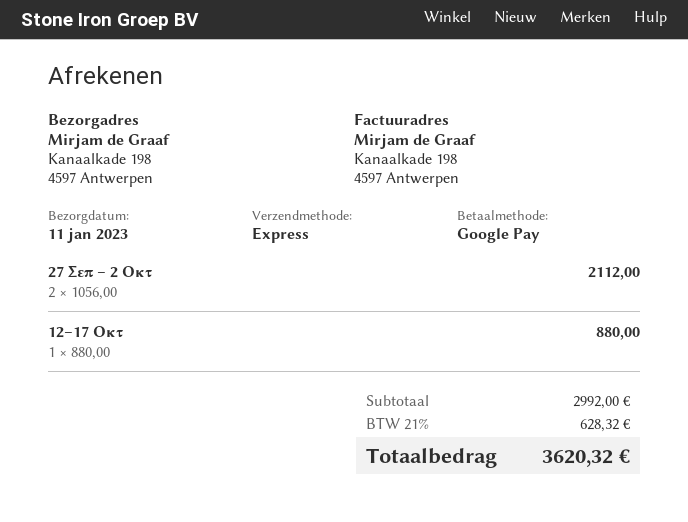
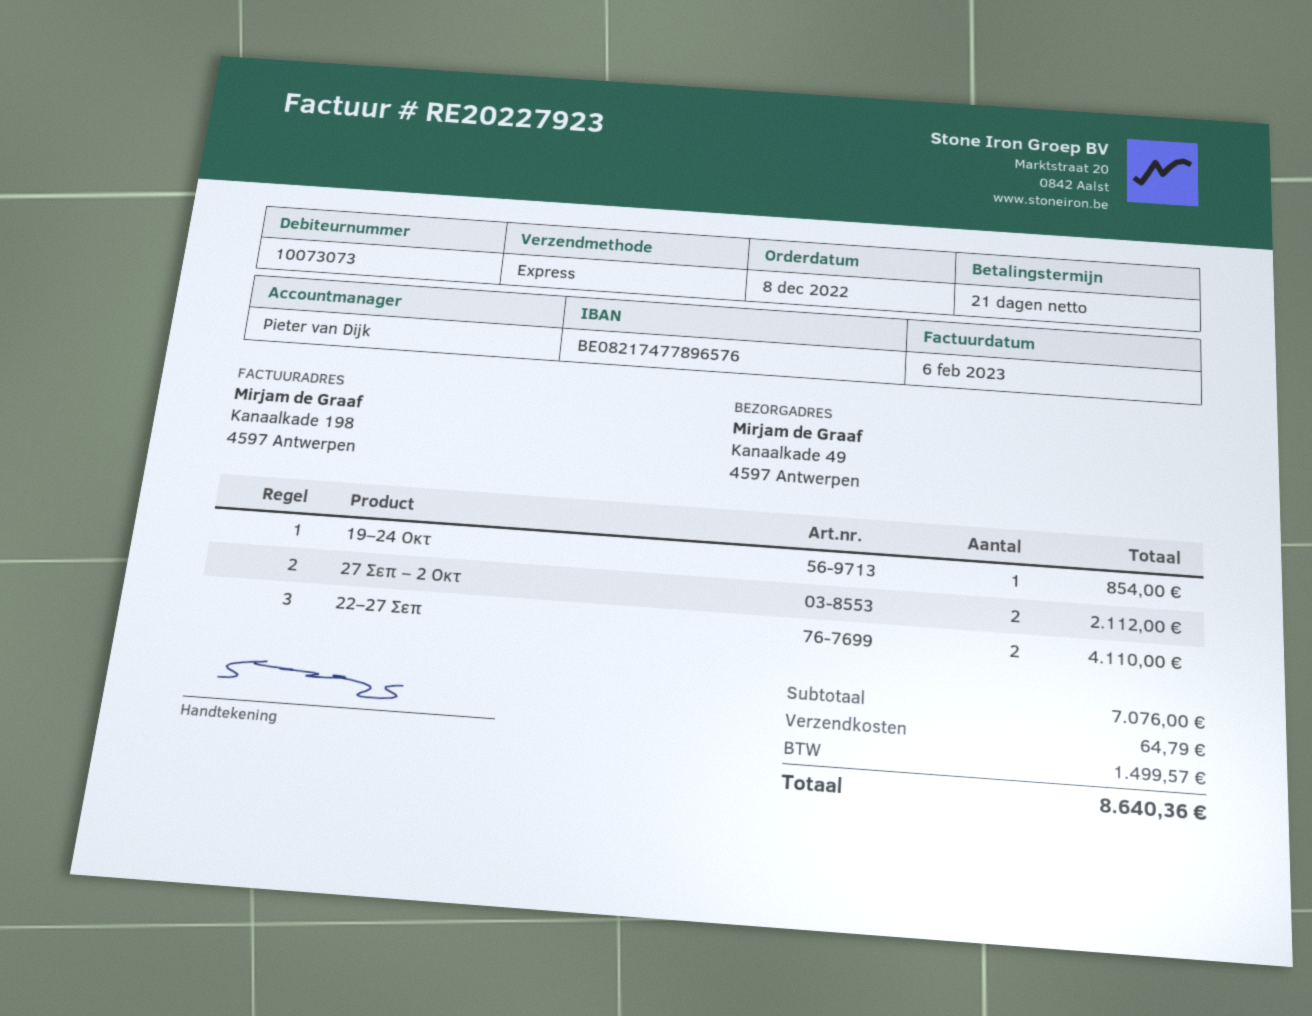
ship to: Kanaalkade 198, 4597 Antwerpen -> Kanaalkade 49, 4597 Antwerpen
12–17 Οκτ: 1 for 880.00 -> none
19–24 Οκτ: none -> 1 for 854.00
22–27 Σεπ: none -> 2 for 4110.00
subtotal: 2992.00 -> 7076.00
shipping: none -> 64.79
tax: 628.32 -> 1499.57
total: 3620.32 -> 8640.36

